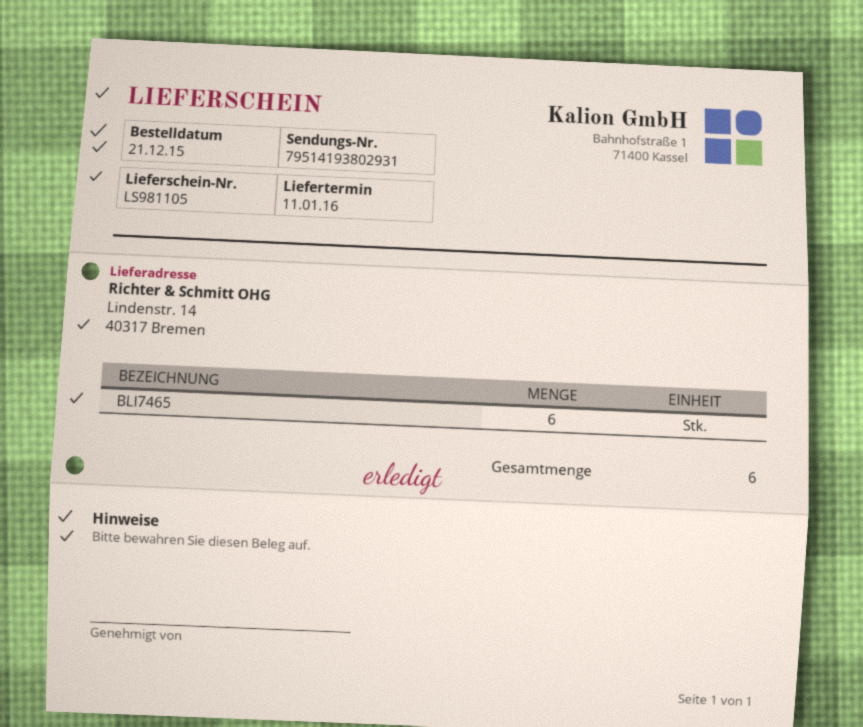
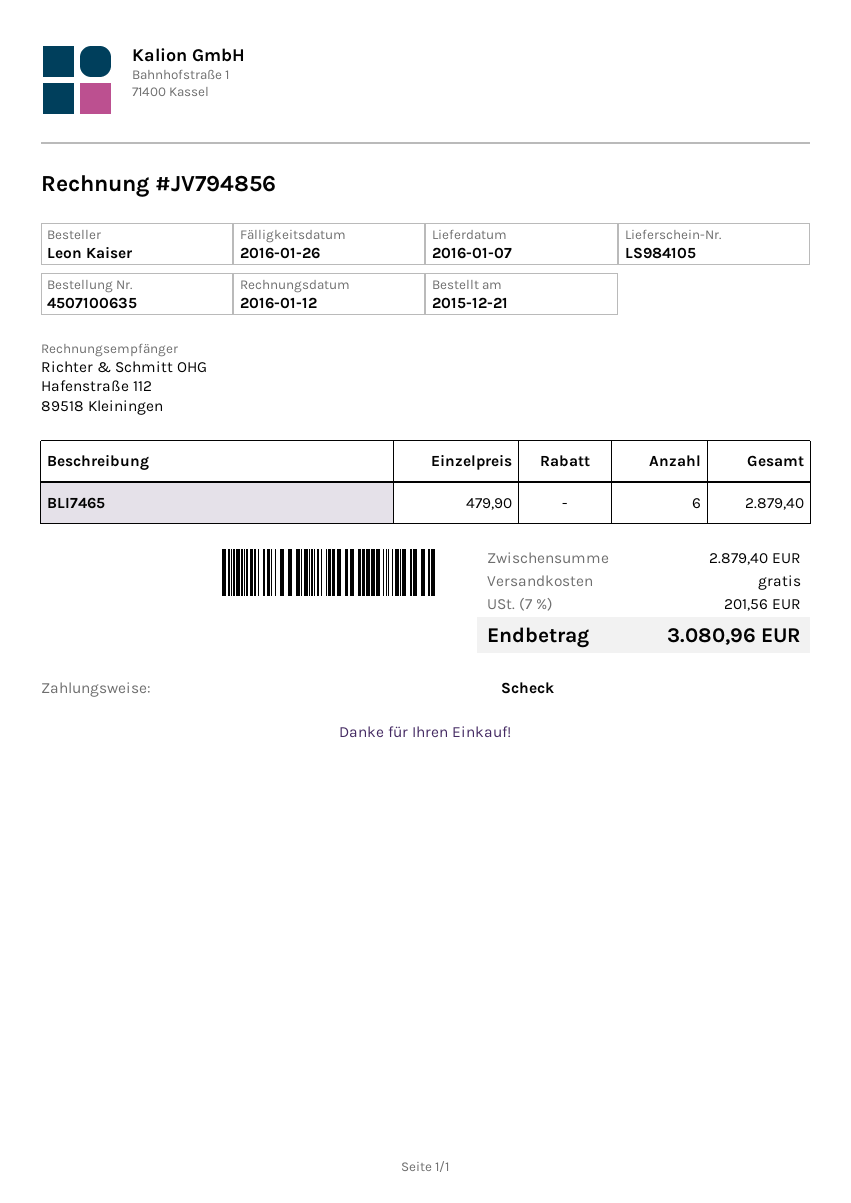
delivery note number: LS981105 -> LS984105
delivery date: 2016-01-11 -> 2016-01-07

